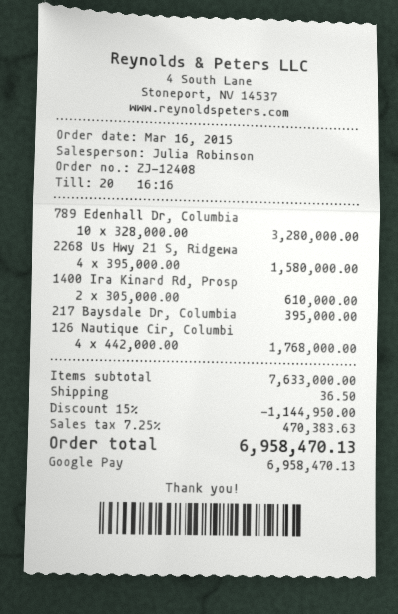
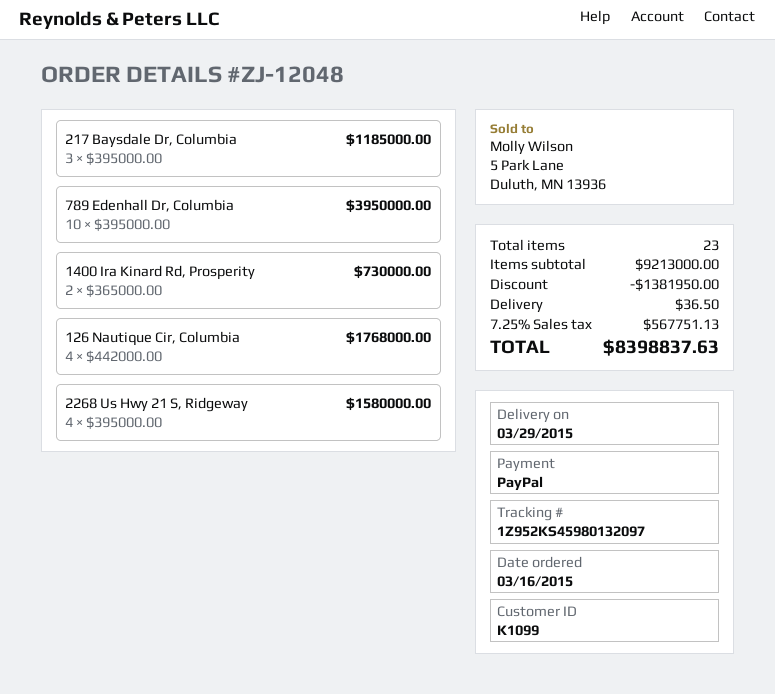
order number: ZJ-12408 -> ZJ-12048
payment method: Google Pay -> PayPal
789 Edenhall Dr, Columbia: 10 x 328000.00 = 3280000.00 -> 10 x 395000.00 = 3950000.00
1400 Ira Kinard Rd, Prosp: 2 x 305000.00 = 610000.00 -> 2 x 365000.00 = 730000.00
217 Baysdale Dr, Columbia: 1 x 395000.00 = 395000.00 -> 3 x 395000.00 = 1185000.00
subtotal: 7633000.00 -> 9213000.00
discount: 1144950.00 -> 1381950.00
tax: 7.25% = 470383.63 -> 7.25% = 567751.13
total: 6958470.13 -> 8398837.63

